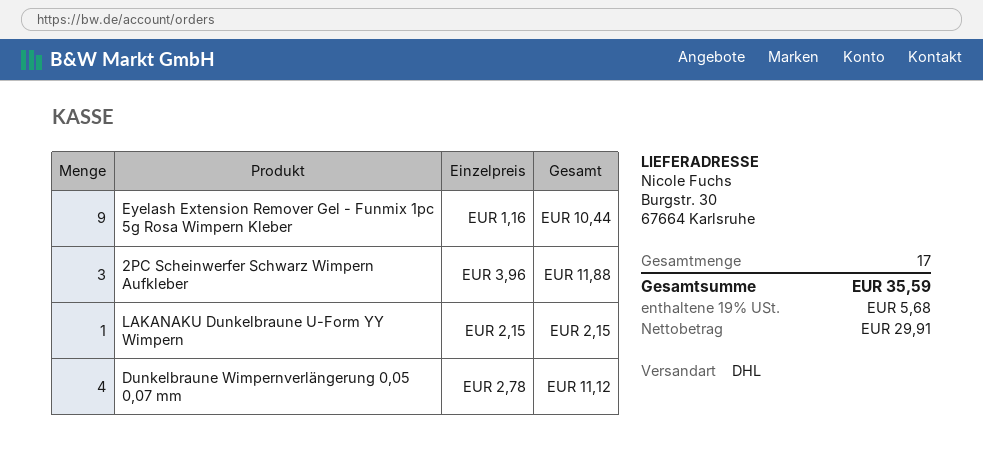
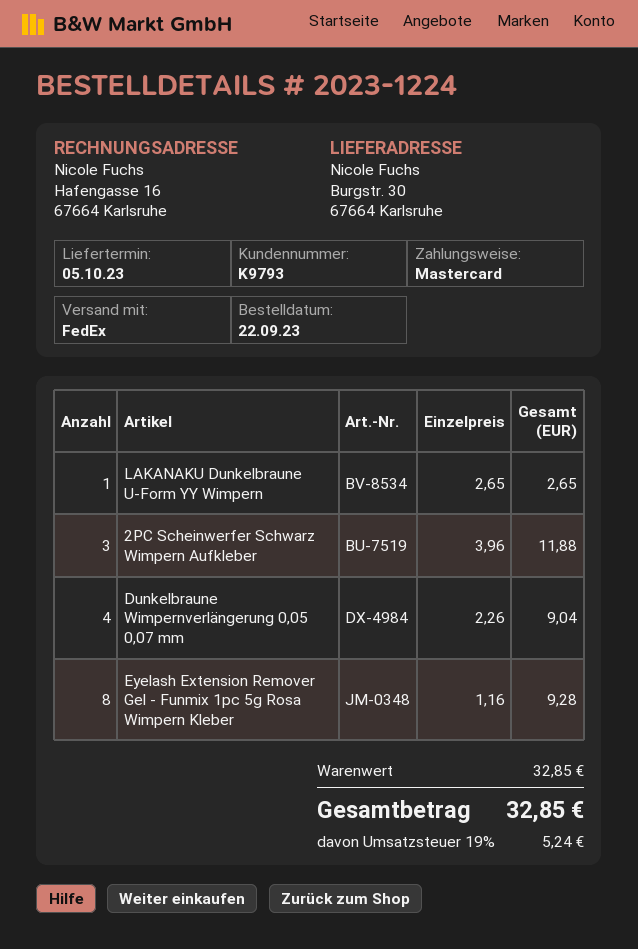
shipping method: DHL -> FedEx
Eyelash Extension Remover Gel - Funmix 1pc 5g Rosa Wimpern Kleber: 9 x 1.16 = 10.44 -> 8 x 1.16 = 9.28
LAKANAKU Dunkelbraune U-Form YY Wimpern: 1 x 2.15 = 2.15 -> 1 x 2.65 = 2.65
Dunkelbraune Wimpernverlängerung 0,05 0,07 mm: 4 x 2.78 = 11.12 -> 4 x 2.26 = 9.04
tax: 19% = 5.68 -> 19% = 5.24
total: 35.59 -> 32.85

